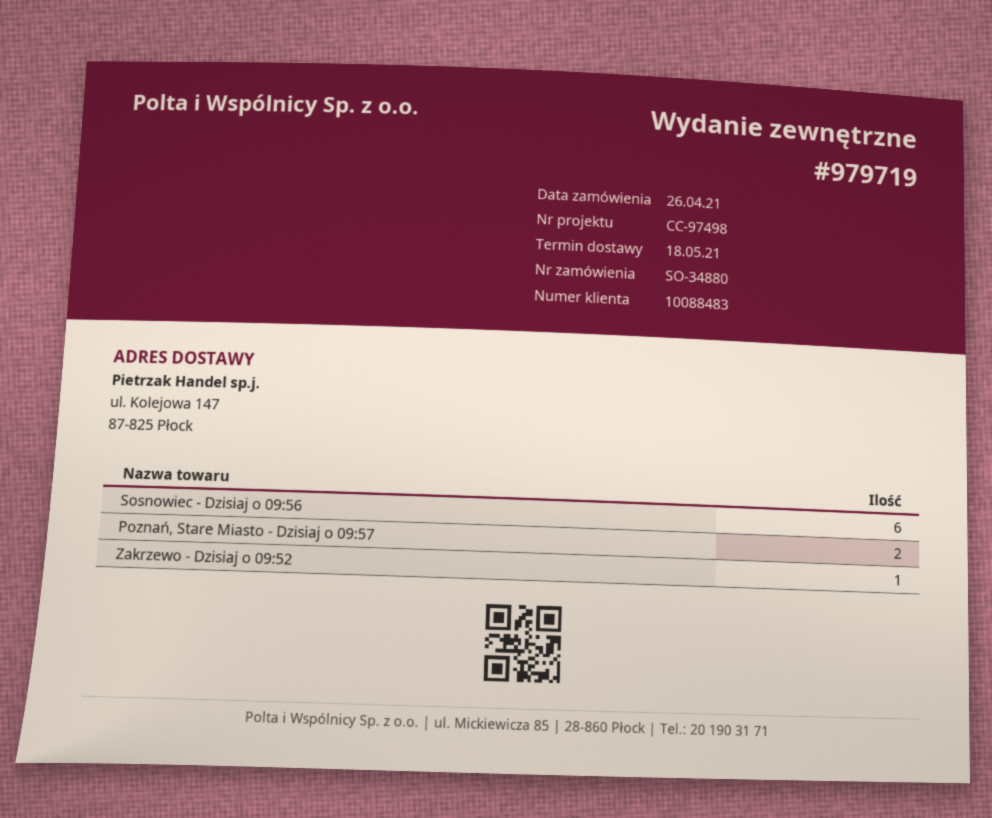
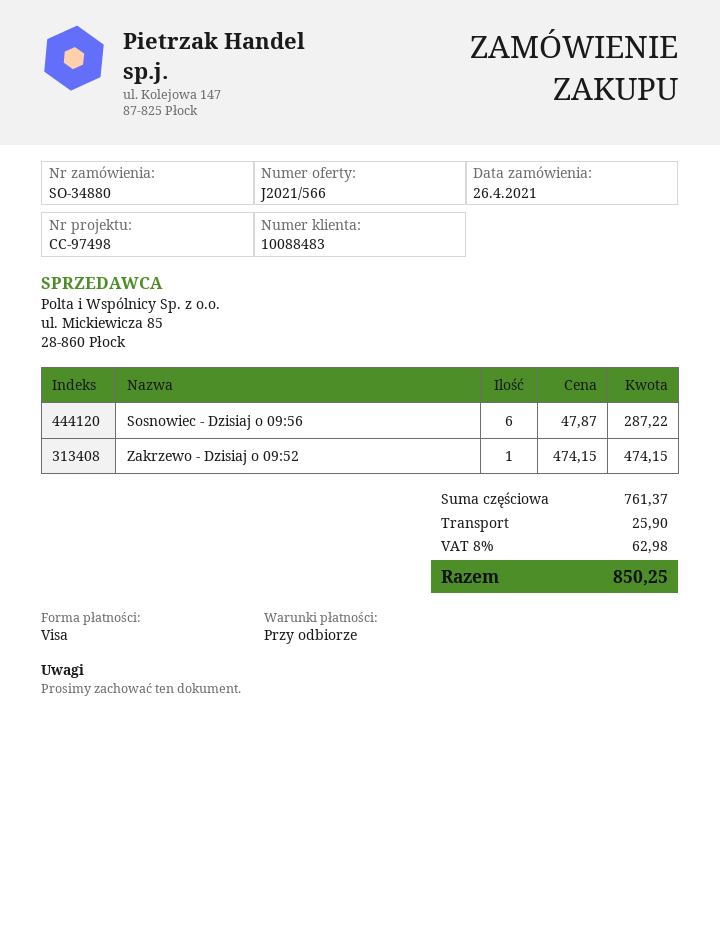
Poznań, Stare Miasto - Dzisiaj o 09:57: 2 -> none

